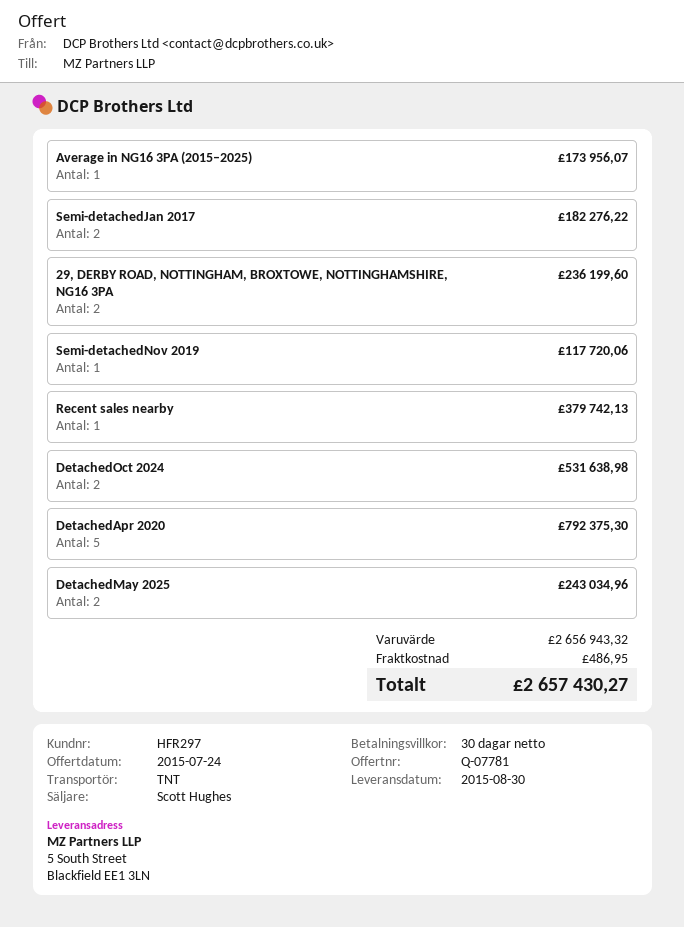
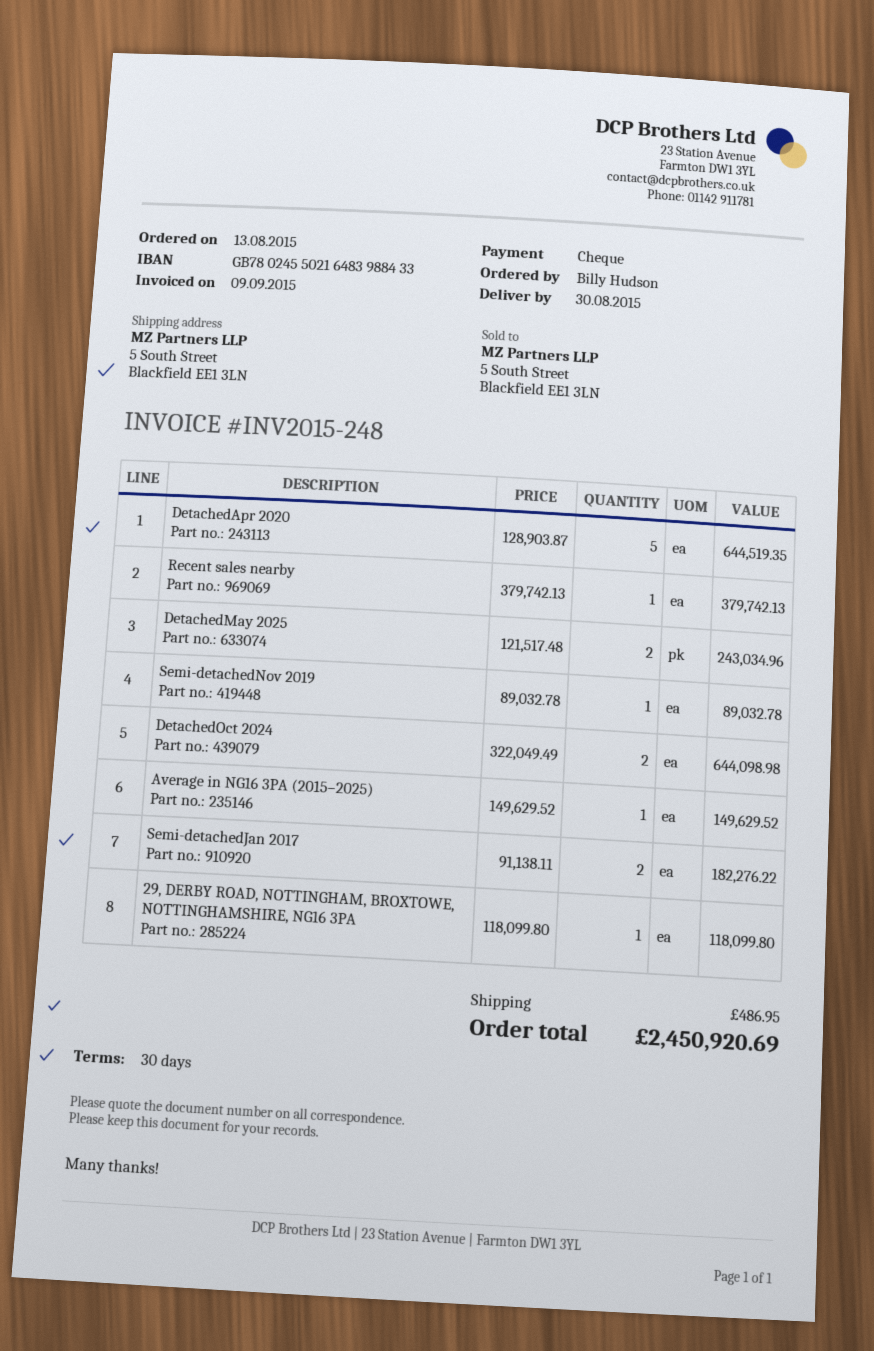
Average in NG16 3PA (2015–2025): 1 for 173956.07 -> 1 for 149629.52
29, DERBY ROAD, NOTTINGHAM, BROXTOWE, NOTTINGHAMSHIRE, NG16 3PA: 2 for 236199.60 -> 1 for 118099.80
Semi-detachedNov 2019: 1 for 117720.06 -> 1 for 89032.78
DetachedOct 2024: 2 for 531638.98 -> 2 for 644098.98
DetachedApr 2020: 5 for 792375.30 -> 5 for 644519.35
total: 2657430.27 -> 2450920.69

